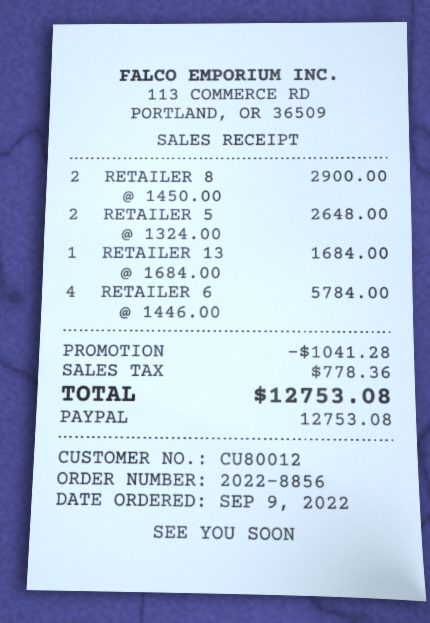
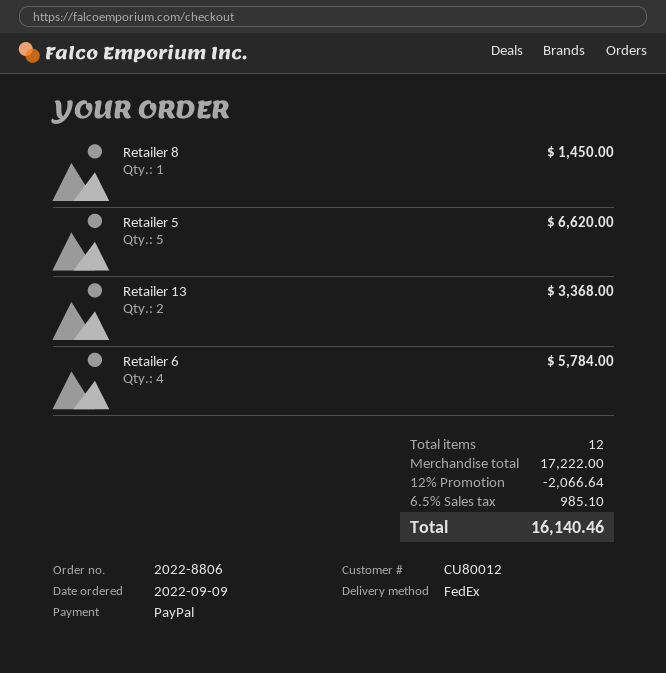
order number: 2022-8856 -> 2022-8806
RETAILER 8: 2 for 2900.00 -> 1 for 1450.00
RETAILER 5: 2 for 2648.00 -> 5 for 6620.00
RETAILER 13: 1 for 1684.00 -> 2 for 3368.00
discount: 1041.28 -> 2066.64
tax: 778.36 -> 985.10
total: 12753.08 -> 16140.46

